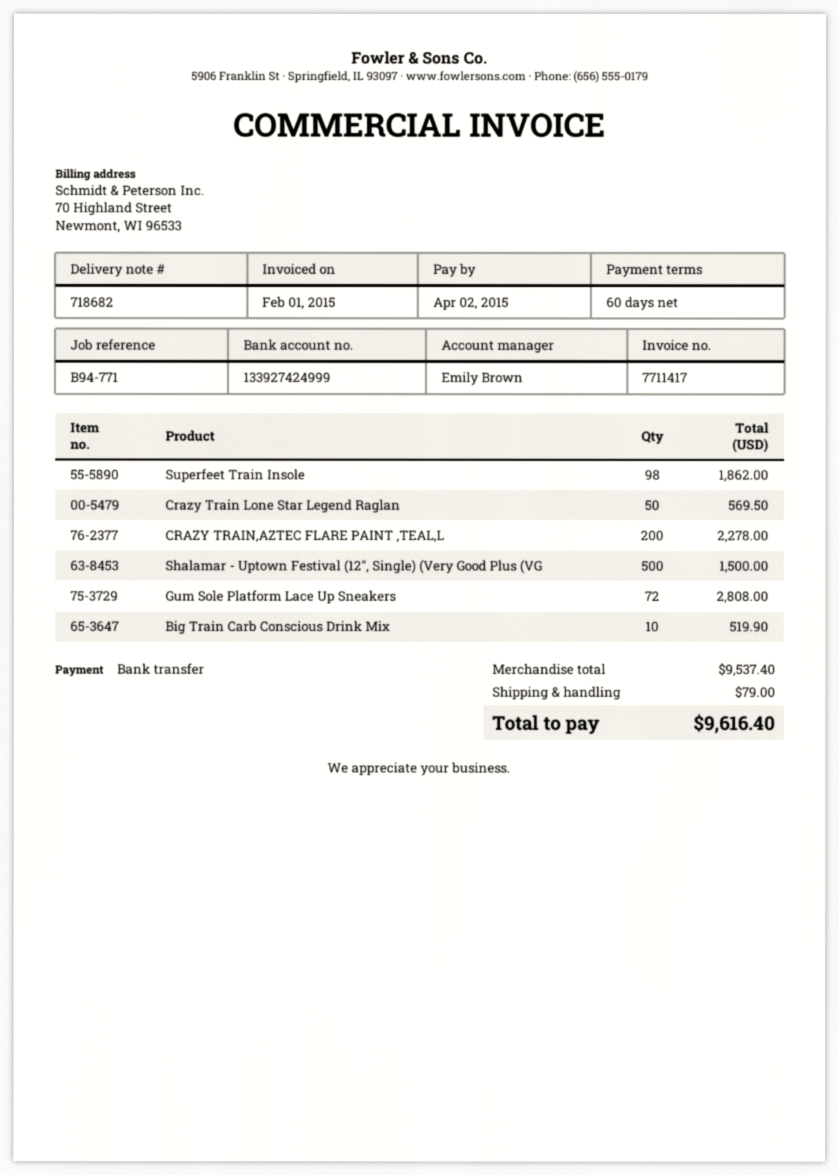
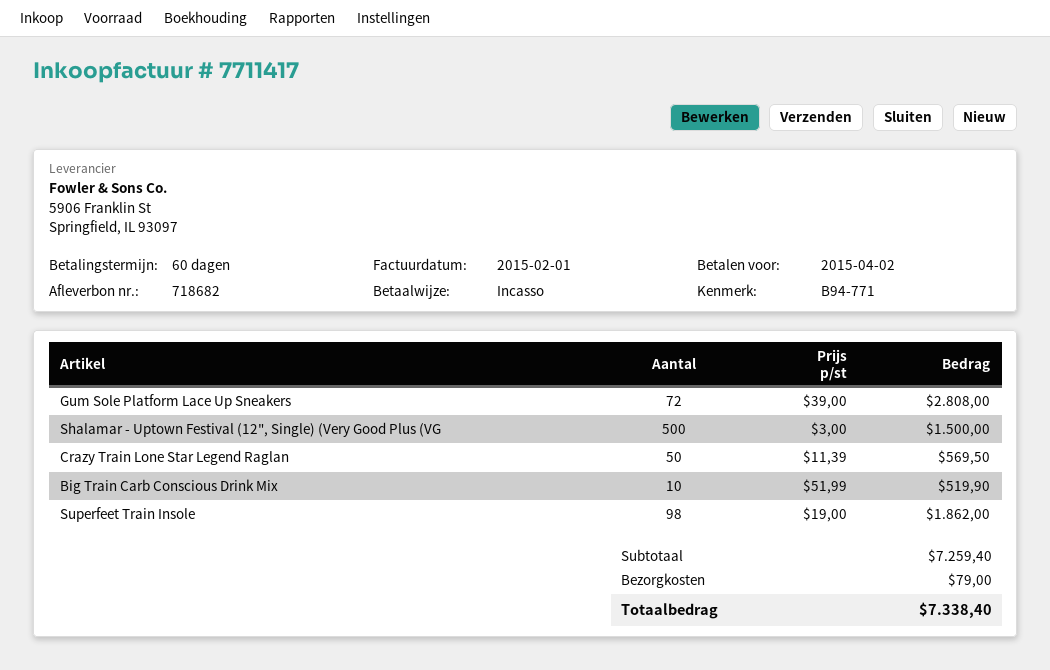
payment method: bank transfer -> direct debit
CRAZY TRAIN,AZTEC FLARE PAINT ,TEAL,L: 200 for 2278.00 -> none
subtotal: 9537.40 -> 7259.40
total: 9616.40 -> 7338.40

